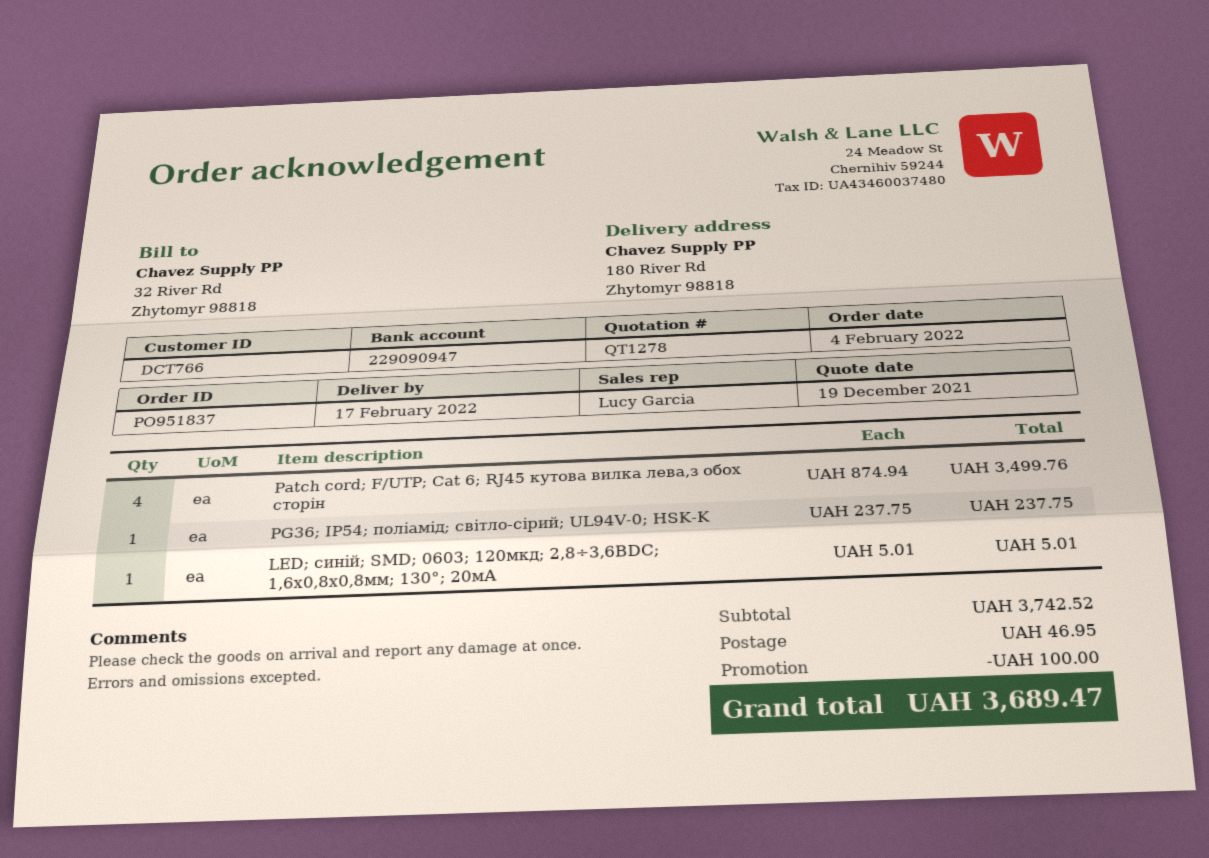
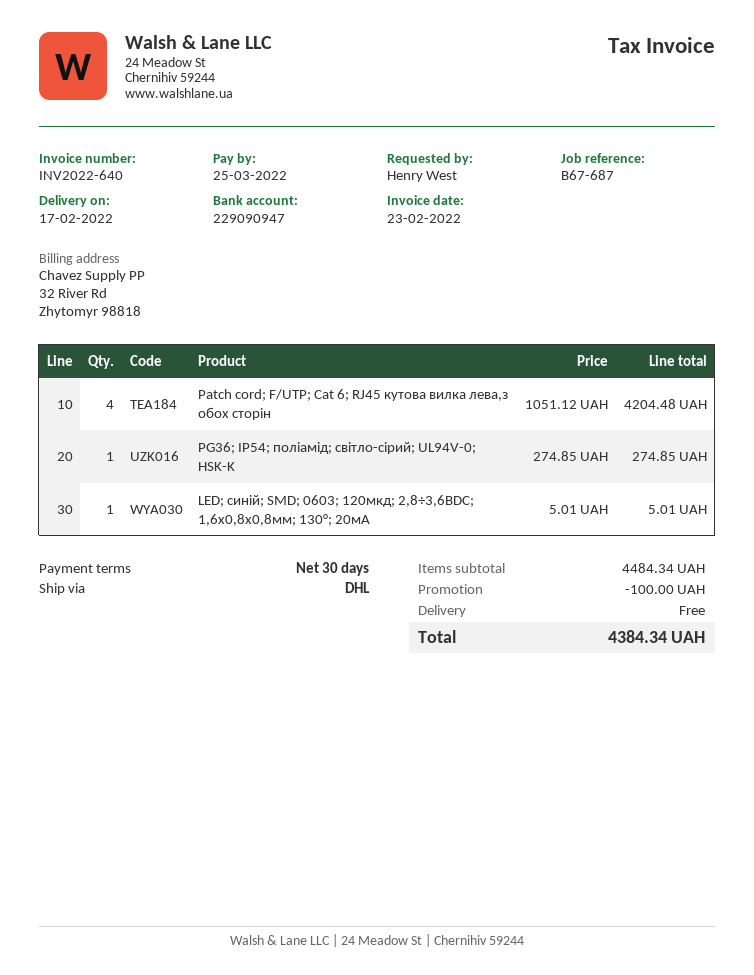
Patch cord; F/UTP; Cat 6; RJ45 кутова вилка лева,з обох сторін: 4 x 874.94 = 3499.76 -> 4 x 1051.12 = 4204.48
PG36; IP54; поліамід; світло-сірий; UL94V-0; HSK-K: 1 x 237.75 = 237.75 -> 1 x 274.85 = 274.85
subtotal: 3742.52 -> 4484.34
shipping: 46.95 -> 0.00
total: 3689.47 -> 4384.34

